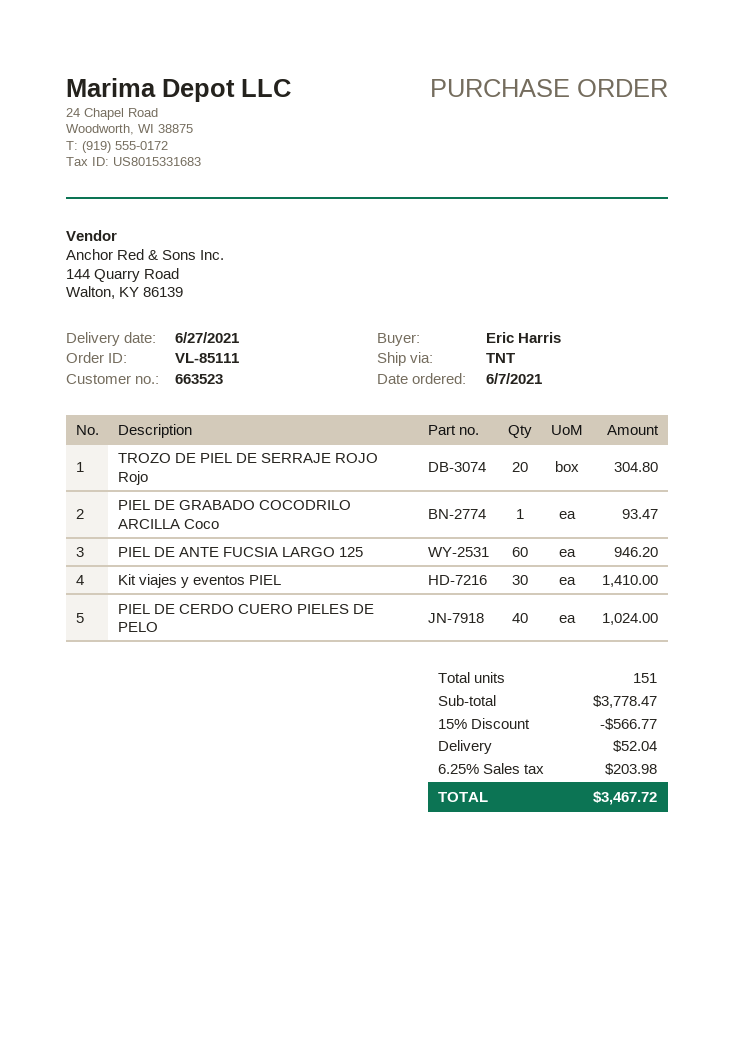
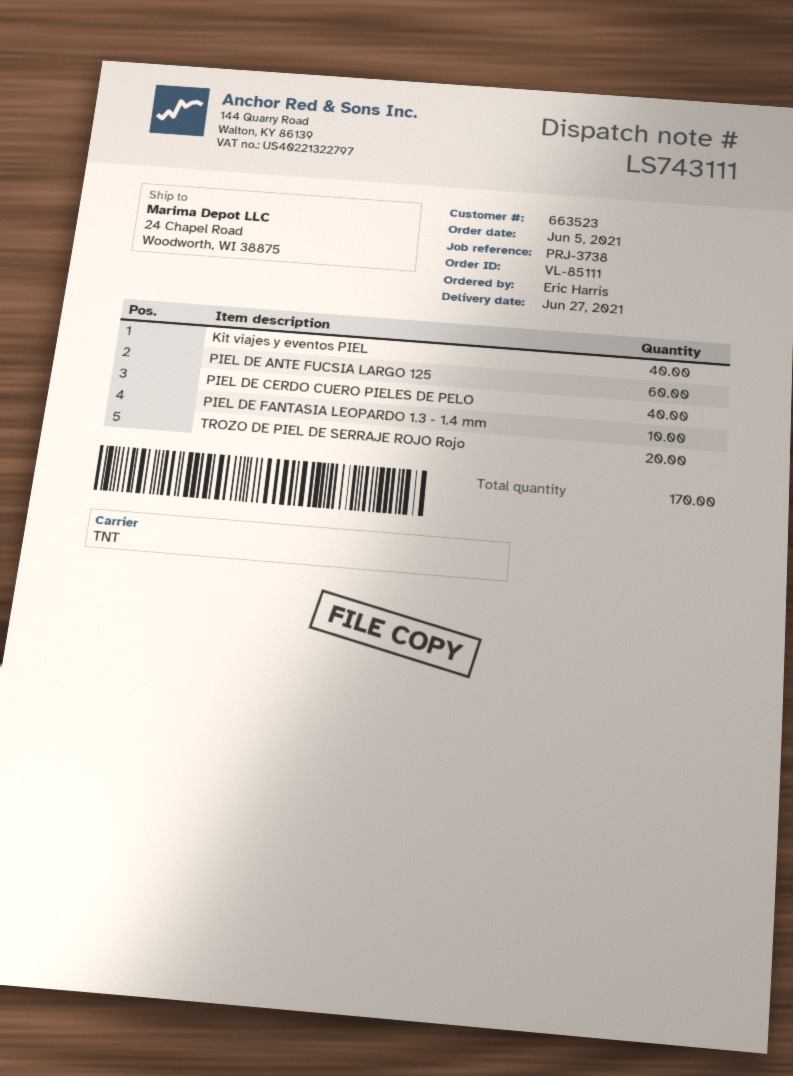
order date: 2021-06-07 -> 2021-06-05
PIEL DE GRABADO COCODRILO ARCILLA Coco: 1 -> none
Kit viajes y eventos PIEL: 30 -> 40
PIEL DE FANTASIA LEOPARDO 1.3 - 1.4 mm: none -> 10
total quantity: 151 -> 170

